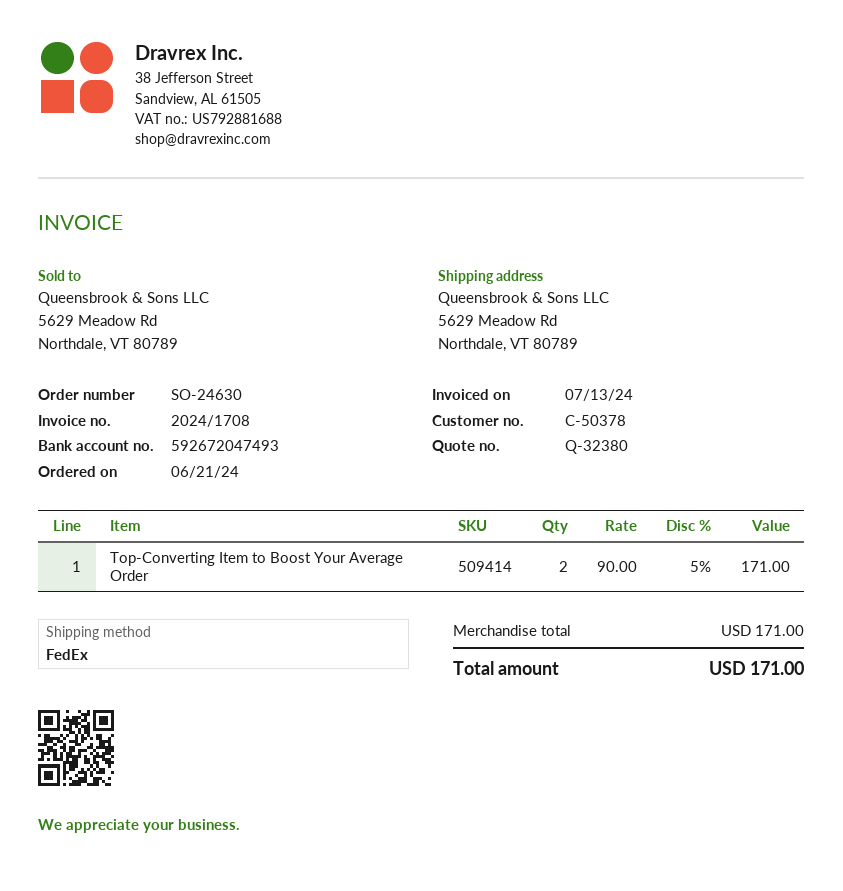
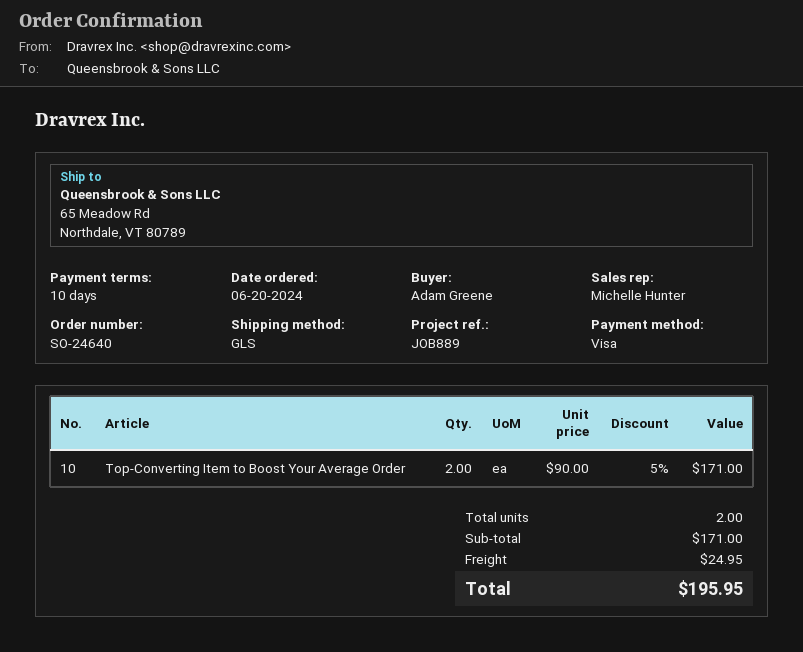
order number: SO-24630 -> SO-24640
order date: 2024-06-21 -> 2024-06-20
shipping method: FedEx -> GLS
ship to: 5629 Meadow Rd, Northdale, VT 80789 -> 65 Meadow Rd, Northdale, VT 80789
shipping: none -> 24.95
total: 171.00 -> 195.95

